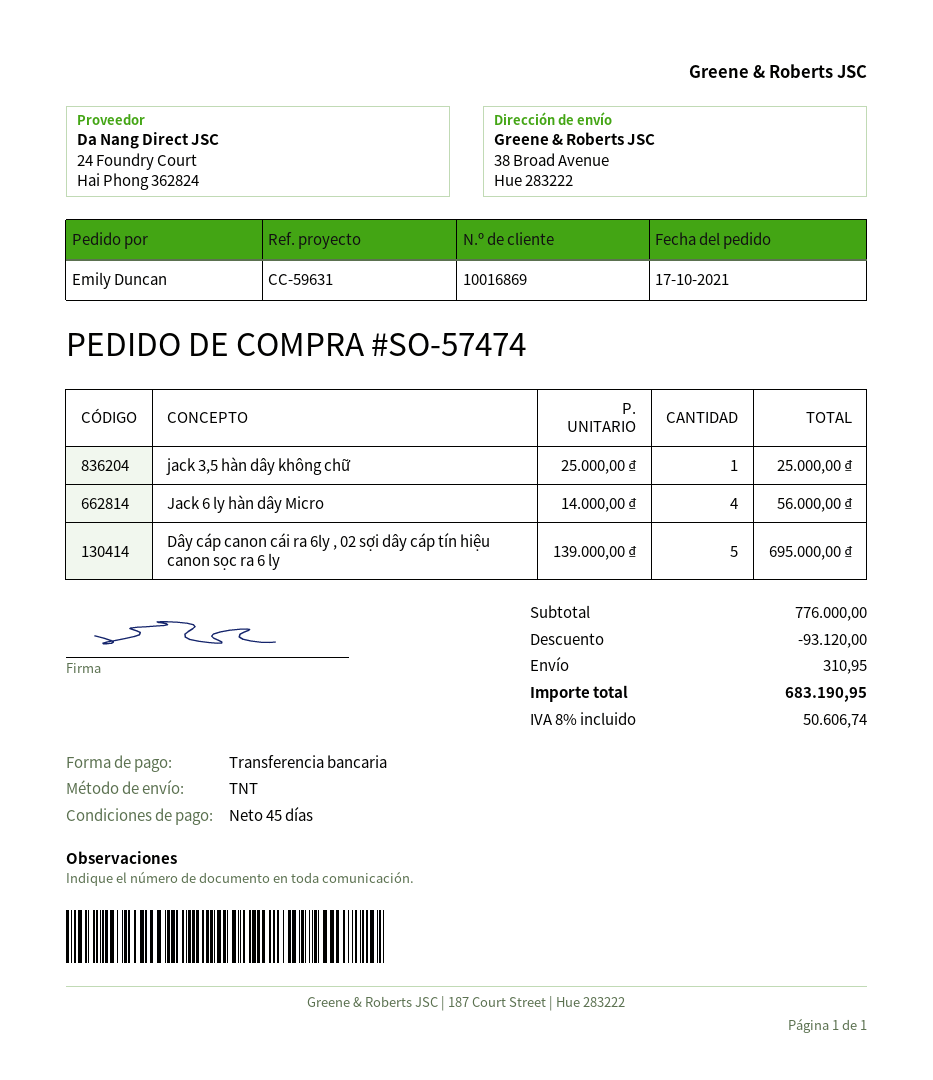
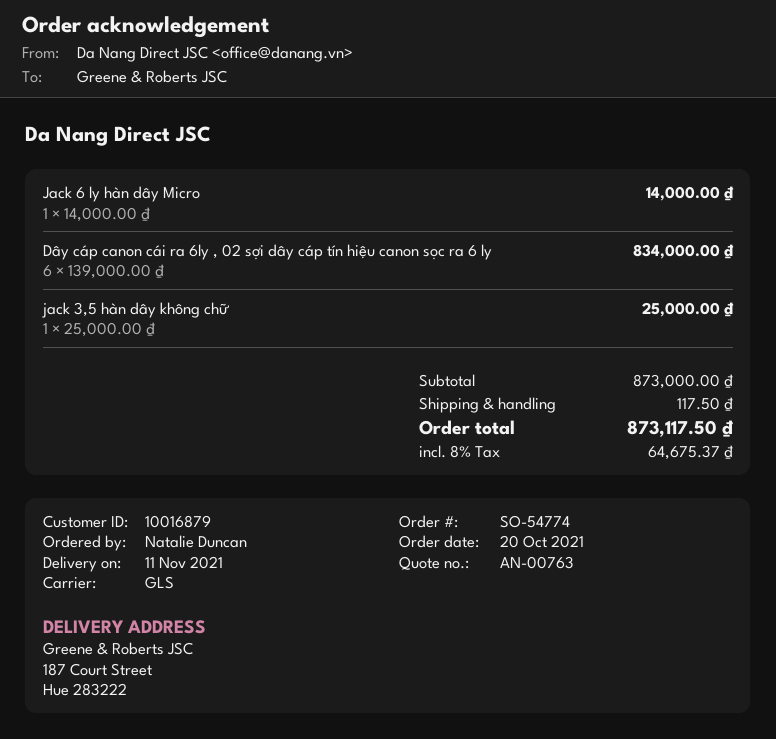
order number: SO-57474 -> SO-54774
order date: 2021-10-17 -> 2021-10-20
customer number: 10016869 -> 10016879
ordered by: Emily Duncan -> Natalie Duncan
shipping method: TNT -> GLS
ship to: 38 Broad Avenue, Hue 283222 -> 187 Court Street, Hue 283222
Jack 6 ly hàn dây Micro: 4 x 14000.00 = 56000.00 -> 1 x 14000.00 = 14000.00
Dây cáp canon cái ra 6ly , 02 sợi dây cáp tín hiệu canon sọc ra 6 ly: 5 x 139000.00 = 695000.00 -> 6 x 139000.00 = 834000.00
subtotal: 776000.00 -> 873000.00
discount: 93120.00 -> none
shipping: 310.95 -> 117.50
tax: 8% = 50606.74 -> 8% = 64675.37
total: 683190.95 -> 873117.50

